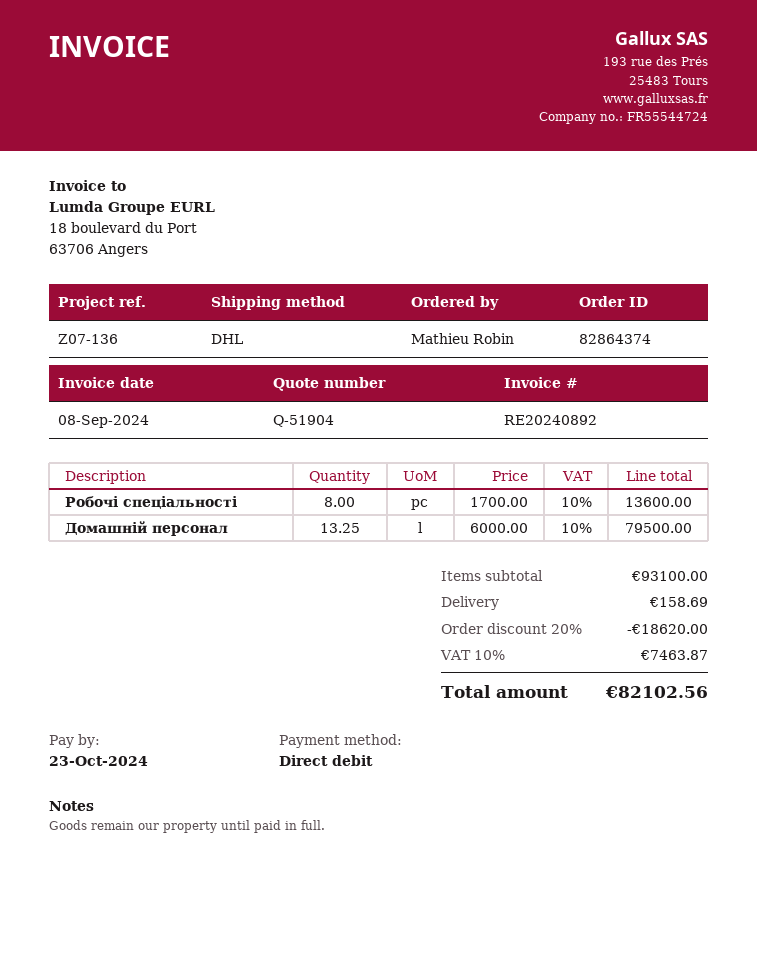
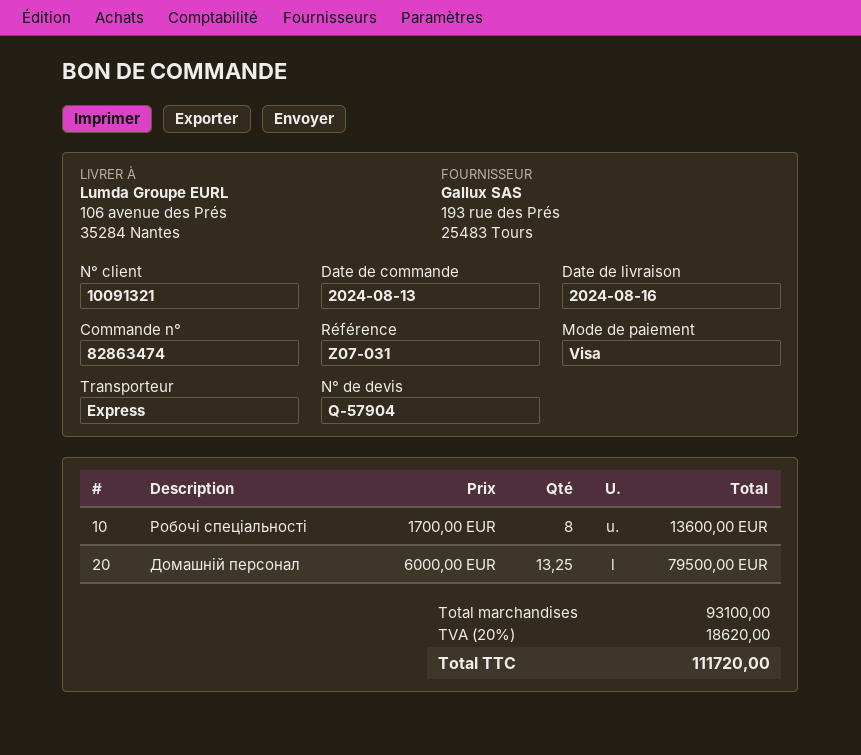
quote number: Q-51904 -> Q-57904
order number: 82864374 -> 82863474
reference: Z07-136 -> Z07-031
payment method: direct debit -> Visa
shipping method: DHL -> express
discount: 20% = 18620.00 -> none
shipping: 158.69 -> none
tax: 10% = 7463.87 -> 20% = 18620.00
total: 82102.56 -> 111720.00

